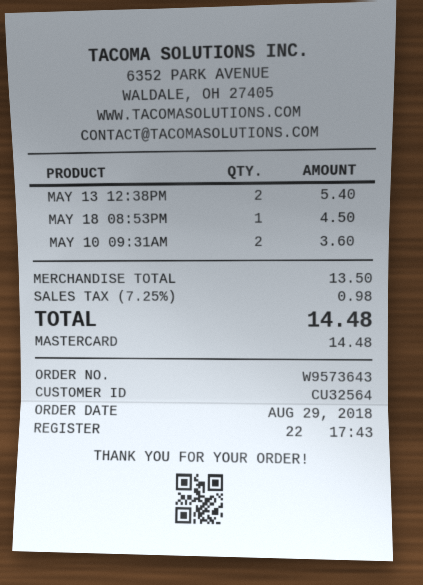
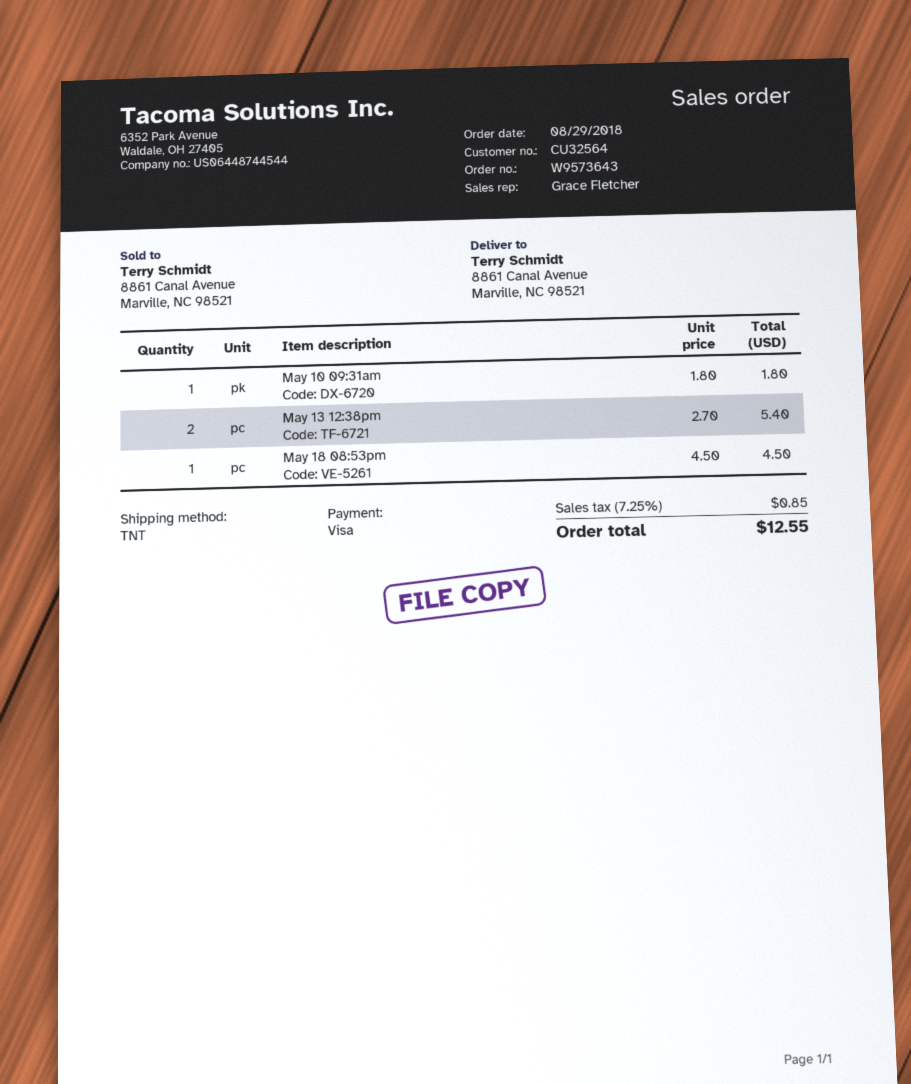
payment method: Mastercard -> Visa
MAY 10 09:31AM: 2 for 3.60 -> 1 for 1.80
tax: 7.25% = 0.98 -> 7.25% = 0.85
total: 14.48 -> 12.55

